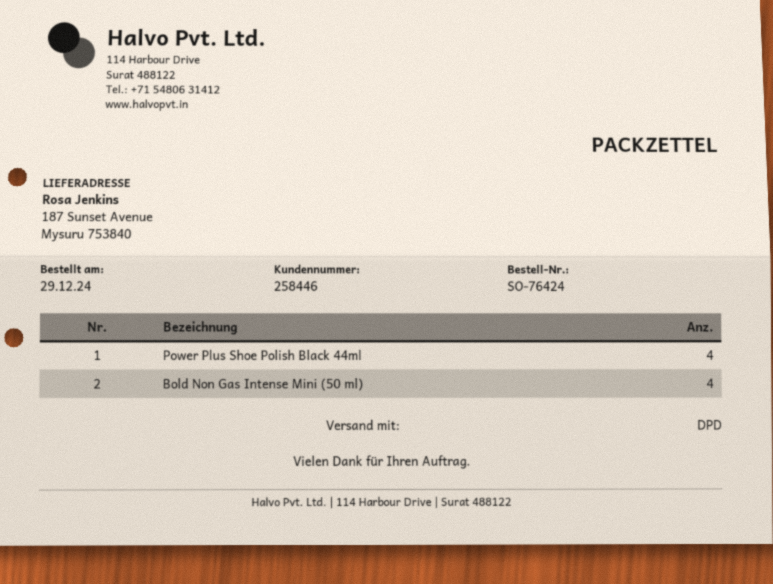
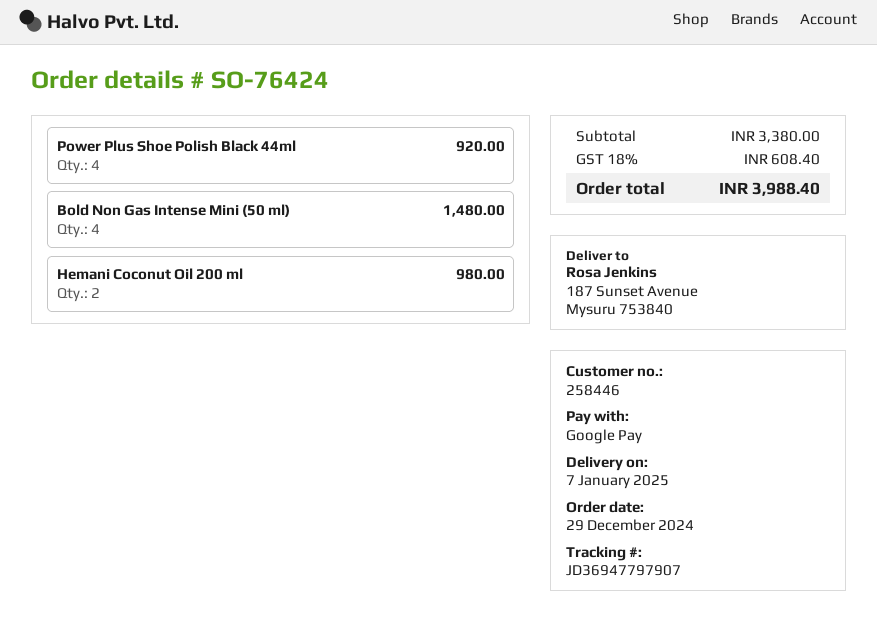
Hemani Coconut Oil 200 ml: none -> 2

